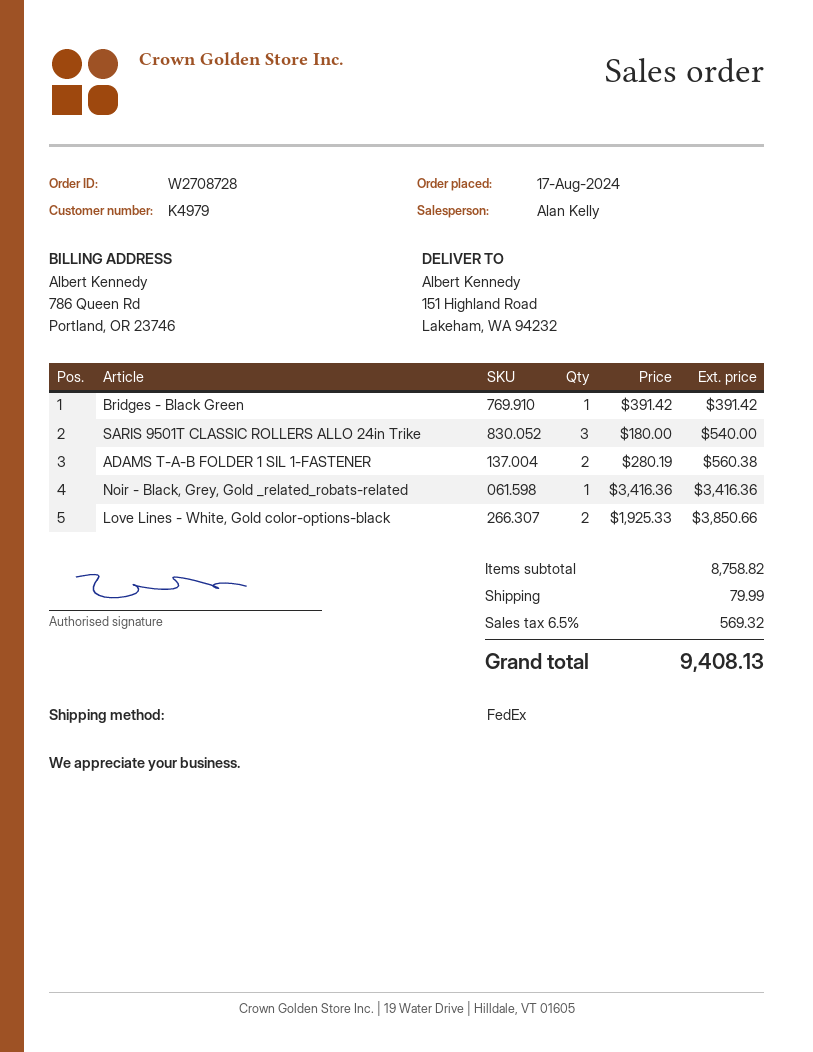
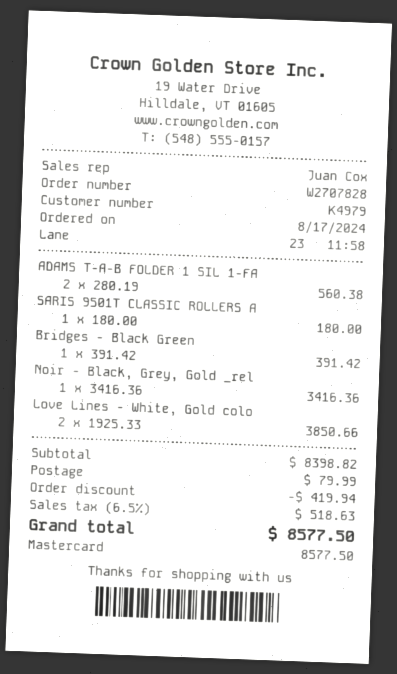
order number: W2708728 -> W2707828
sales rep: Alan Kelly -> Juan Cox
SARIS 9501T CLASSIC ROLLERS ALLO 24in Trike: 3 x 180.00 = 540.00 -> 1 x 180.00 = 180.00
subtotal: 8758.82 -> 8398.82
discount: none -> 419.94
tax: 6.5% = 569.32 -> 6.5% = 518.63
total: 9408.13 -> 8577.50

